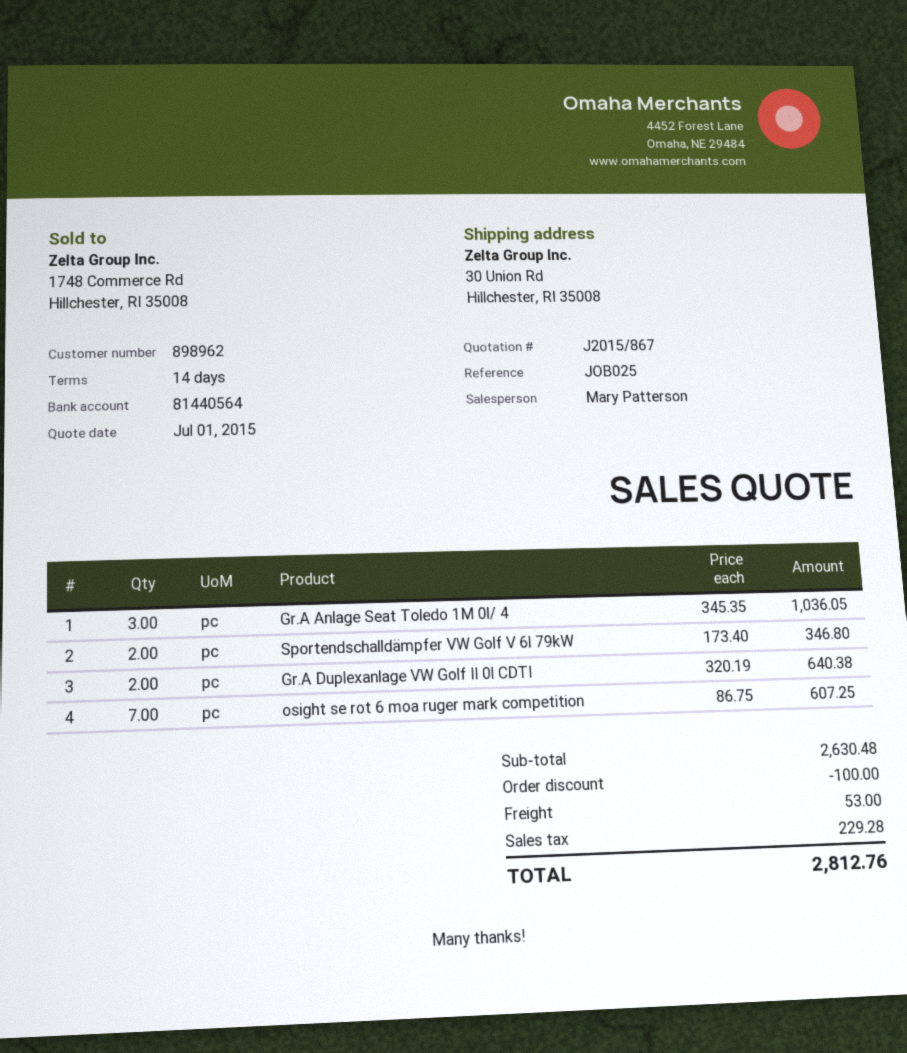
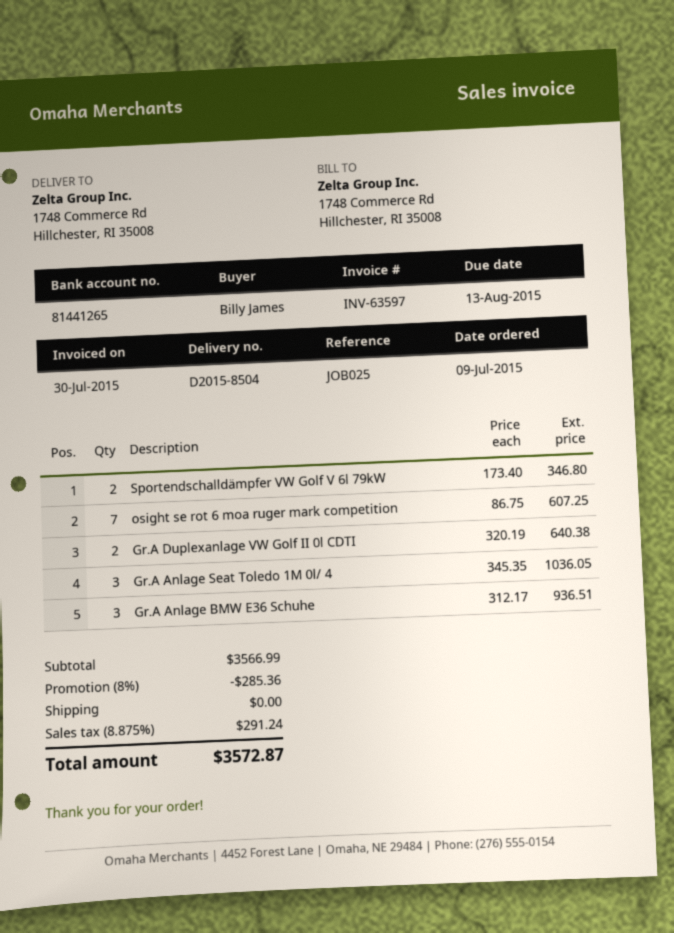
bank account: 81440564 -> 81441265
ship to: 30 Union Rd, Hillchester, RI 35008 -> 1748 Commerce Rd, Hillchester, RI 35008
Gr.A Anlage BMW E36 Schuhe: none -> 3 x 312.17 = 936.51
subtotal: 2630.48 -> 3566.99
discount: 100.00 -> 285.36
shipping: 53.00 -> 0.00
tax: 229.28 -> 291.24
total: 2812.76 -> 3572.87

